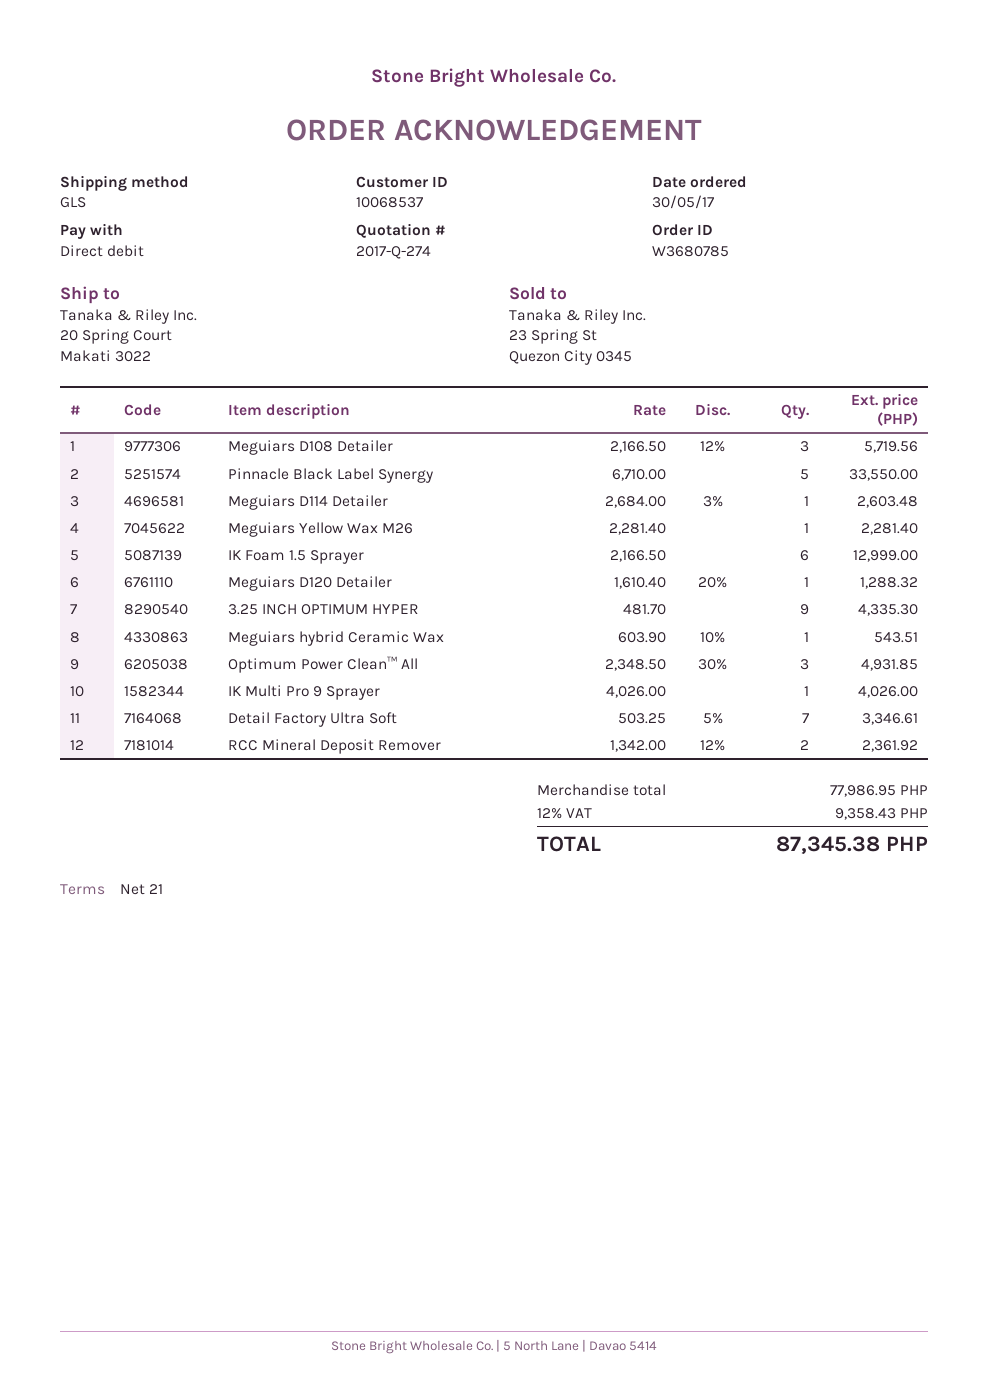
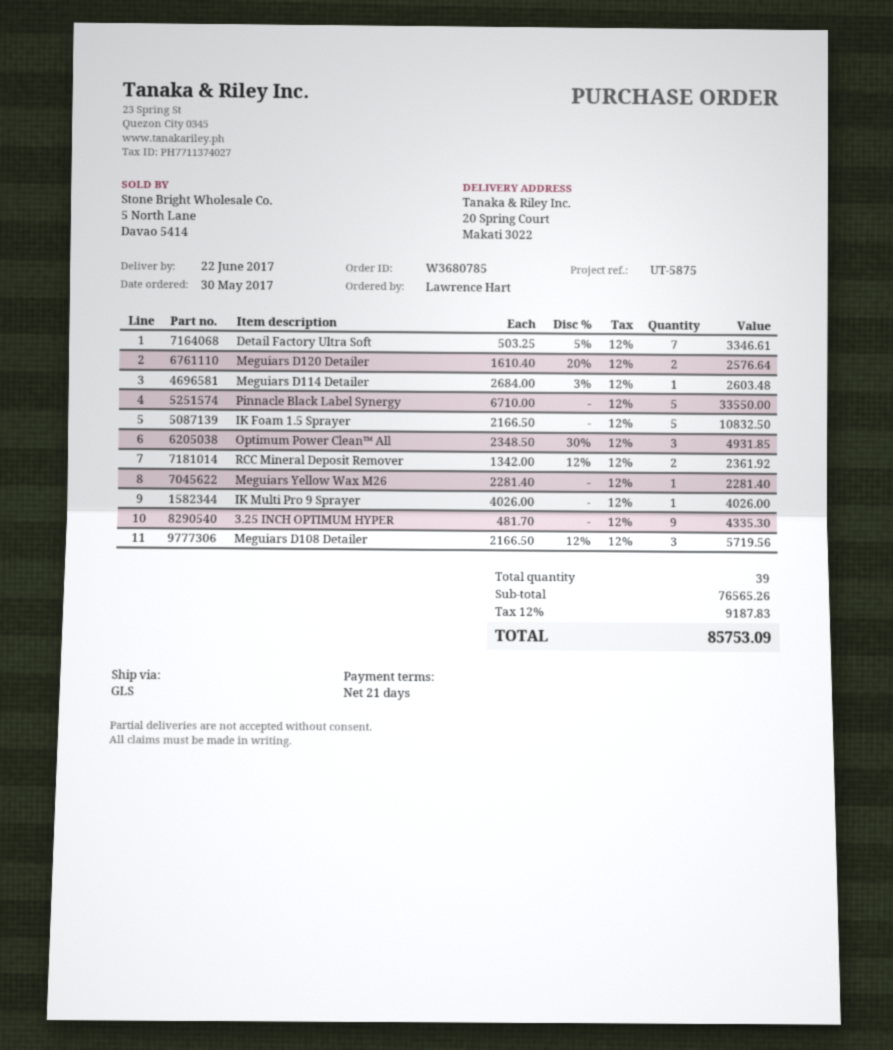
IK Foam 1.5 Sprayer: 6 x 2166.50 = 12999.00 -> 5 x 2166.50 = 10832.50
Meguiars D120 Detailer: 1 x 1610.40 - 20% = 1288.32 -> 2 x 1610.40 - 20% = 2576.64
Meguiars hybrid Ceramic Wax: 1 x 603.90 - 10% = 543.51 -> none
subtotal: 77986.95 -> 76565.26
tax: 12% = 9358.43 -> 12% = 9187.83
total: 87345.38 -> 85753.09

